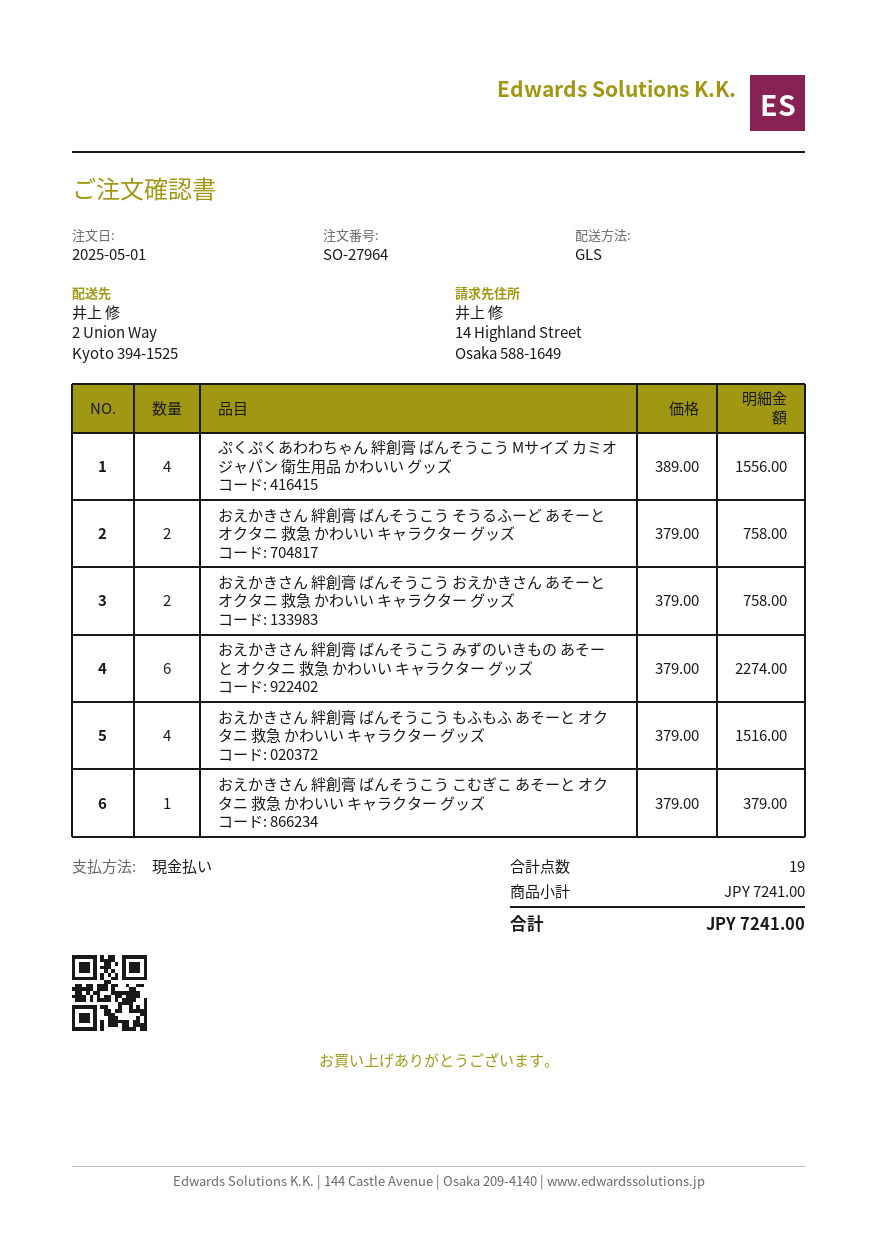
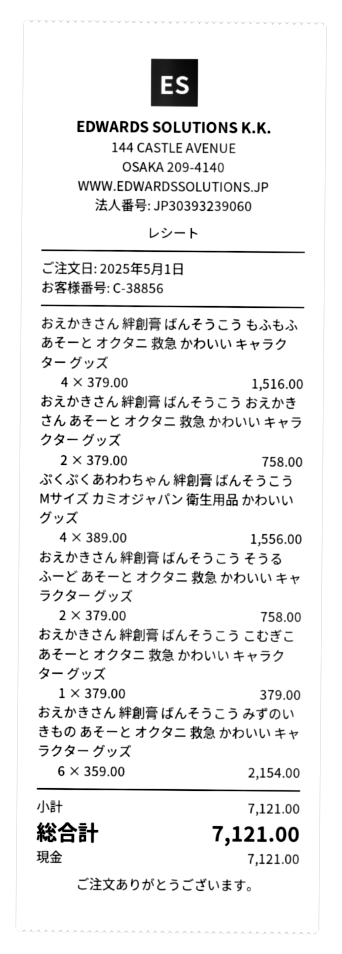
おえかきさん 絆創膏 ばんそうこう みずのいきもの あそーと オクタニ 救急 かわいい キャラクター グッズ: 6 x 379.00 = 2274.00 -> 6 x 359.00 = 2154.00
subtotal: 7241.00 -> 7121.00
total: 7241.00 -> 7121.00

